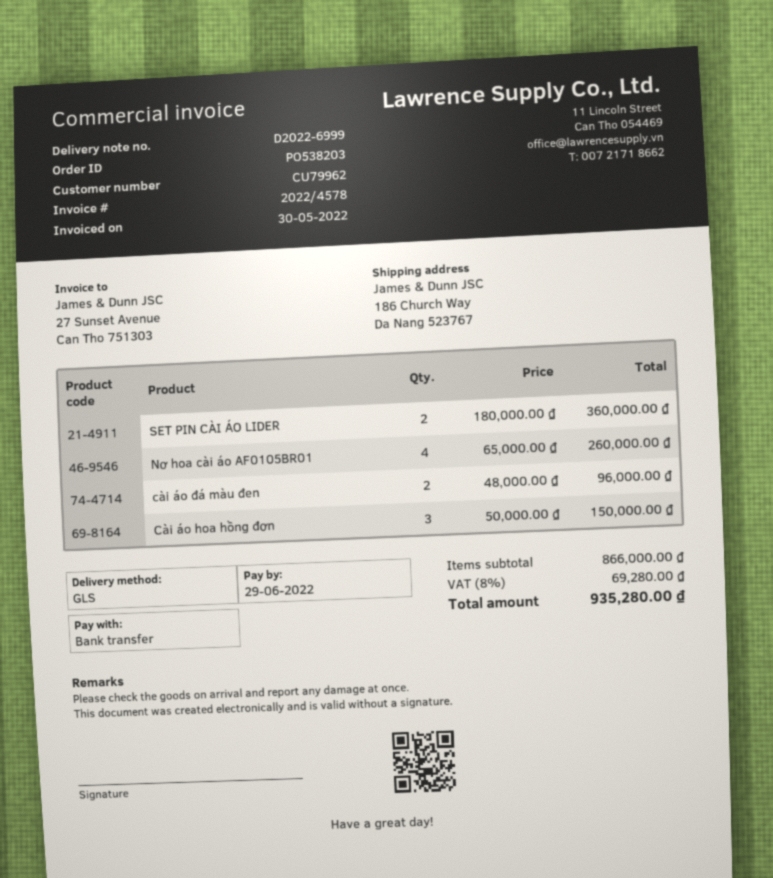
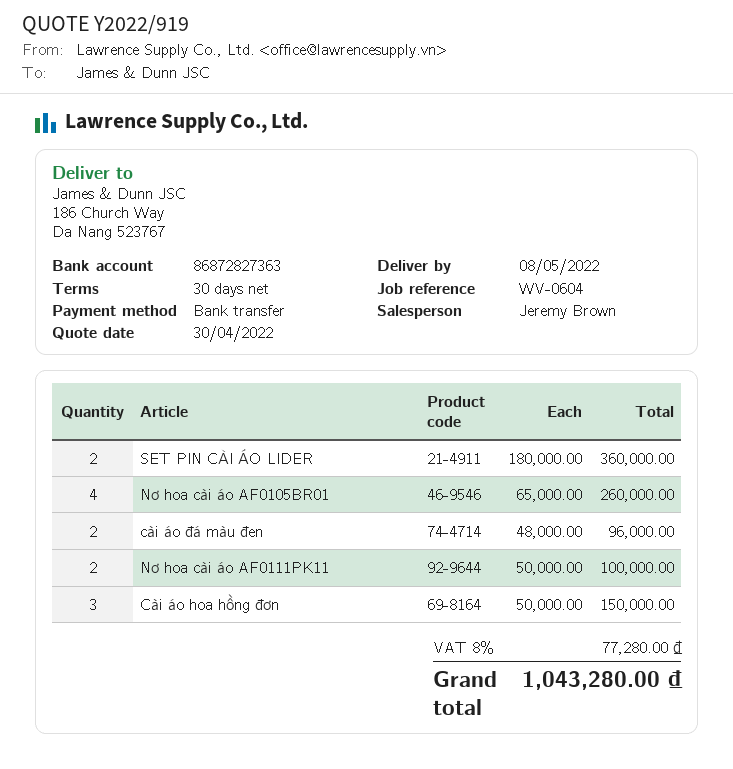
Nơ hoa cài áo AF0111PK11: none -> 2 x 50000.00 = 100000.00
tax: 8% = 69280.00 -> 8% = 77280.00
total: 935280.00 -> 1043280.00

